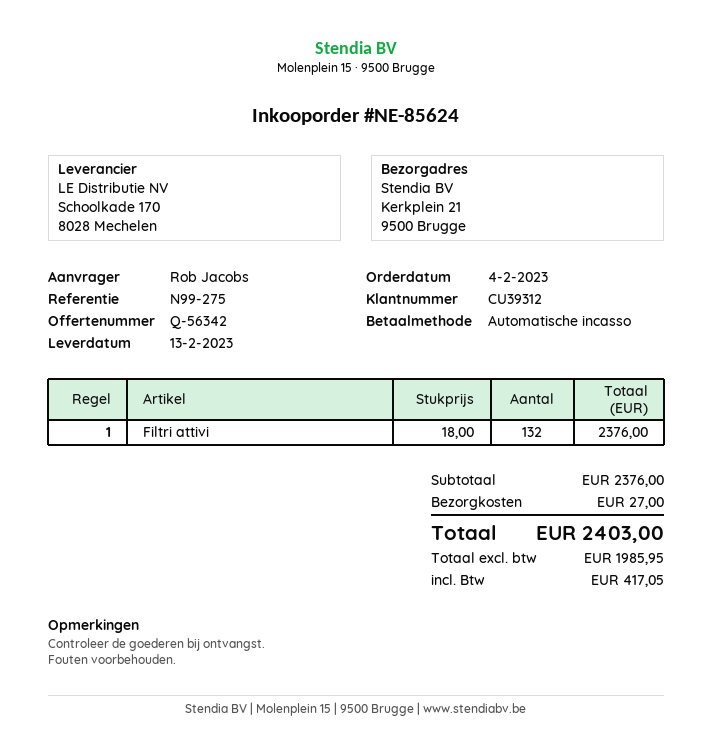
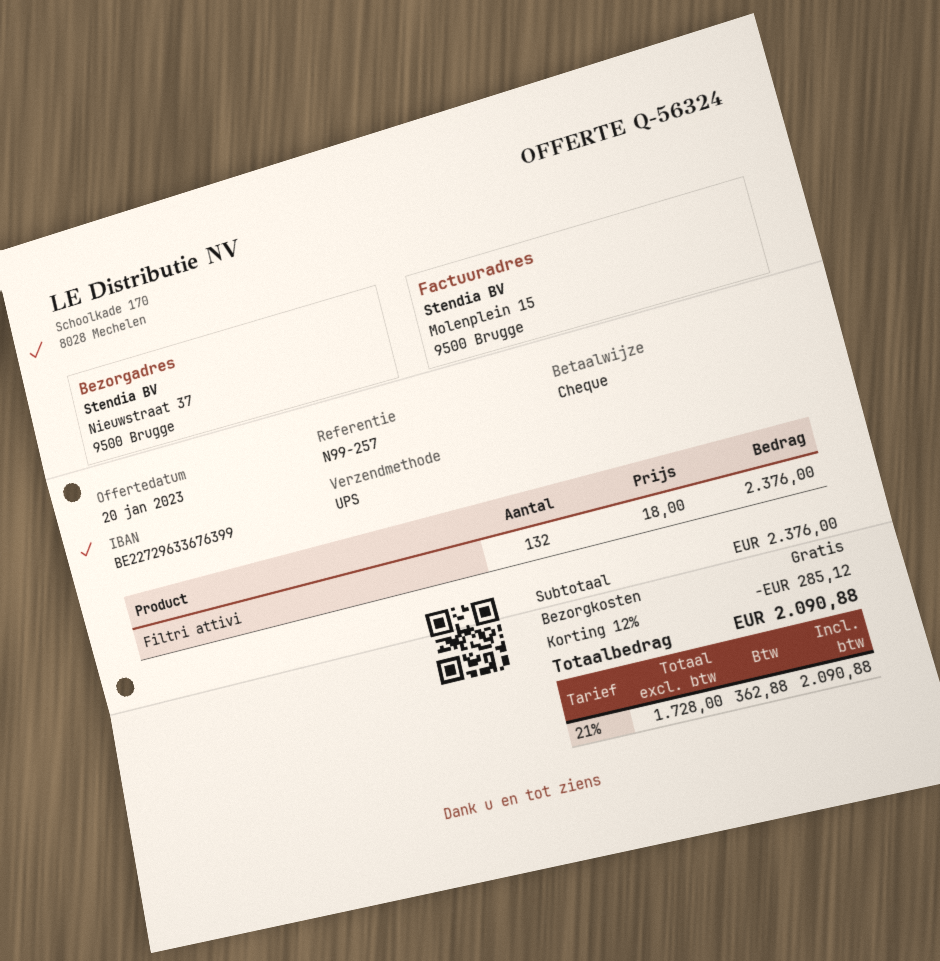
quote number: Q-56342 -> Q-56324
reference: N99-275 -> N99-257
payment method: direct debit -> cheque
ship to: Kerkplein 21, 9500 Brugge -> Nieuwstraat 37, 9500 Brugge
discount: none -> 12% = 285.12
shipping: 27.00 -> 0.00
net: 1985.95 -> 1728.00
tax: 417.05 -> 362.88
total: 2403.00 -> 2090.88

